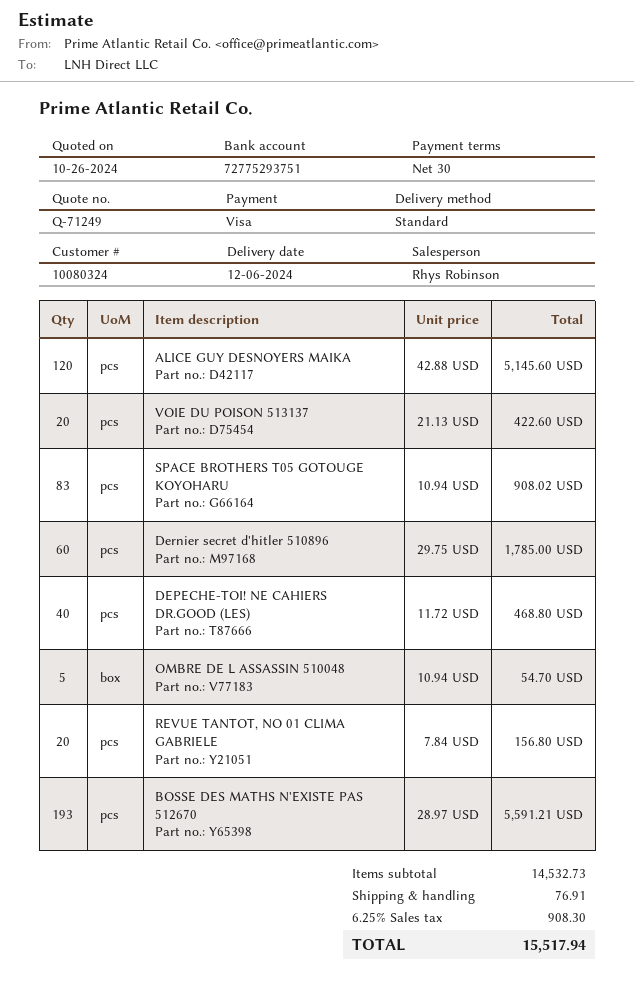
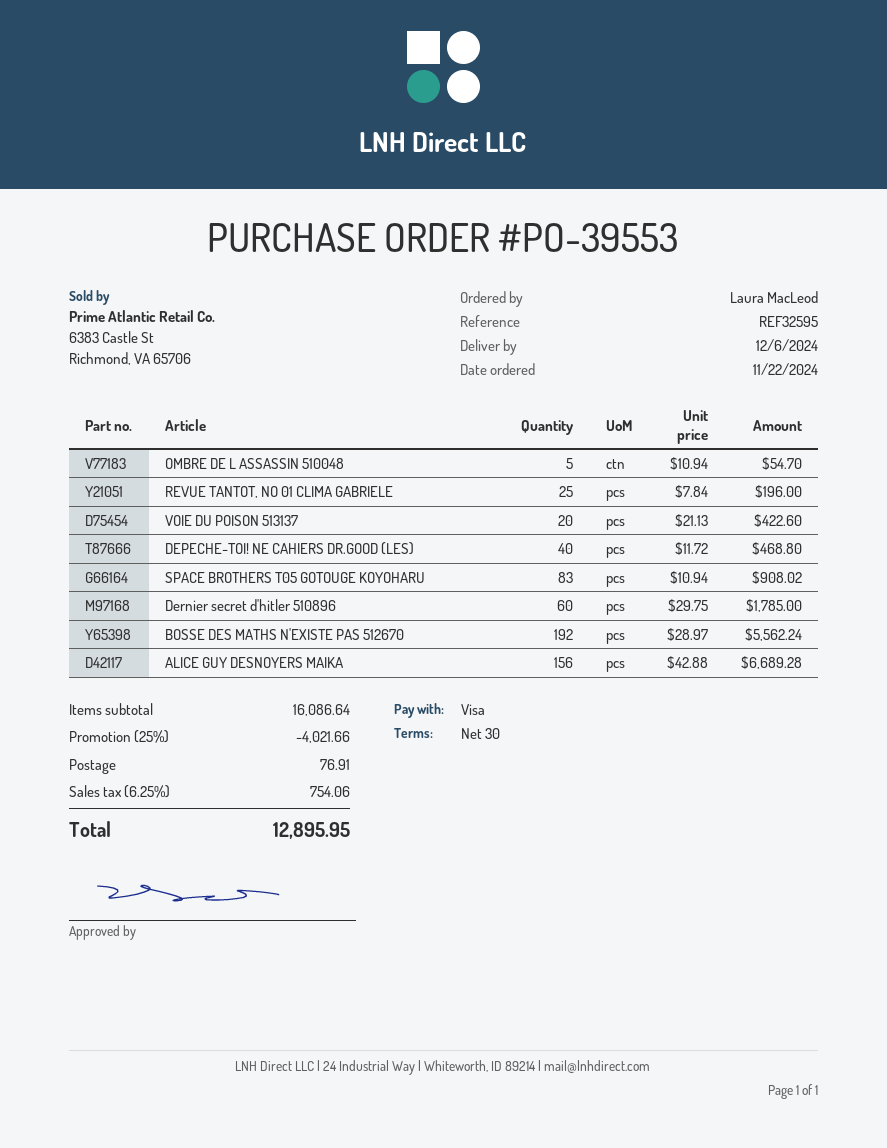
ALICE GUY DESNOYERS MAIKA: 120 x 42.88 = 5145.60 -> 156 x 42.88 = 6689.28
REVUE TANTOT, NO 01 CLIMA GABRIELE: 20 x 7.84 = 156.80 -> 25 x 7.84 = 196.00
BOSSE DES MATHS N'EXISTE PAS 512670: 193 x 28.97 = 5591.21 -> 192 x 28.97 = 5562.24
subtotal: 14532.73 -> 16086.64
discount: none -> 25% = 4021.66
tax: 6.25% = 908.30 -> 6.25% = 754.06
total: 15517.94 -> 12895.95

